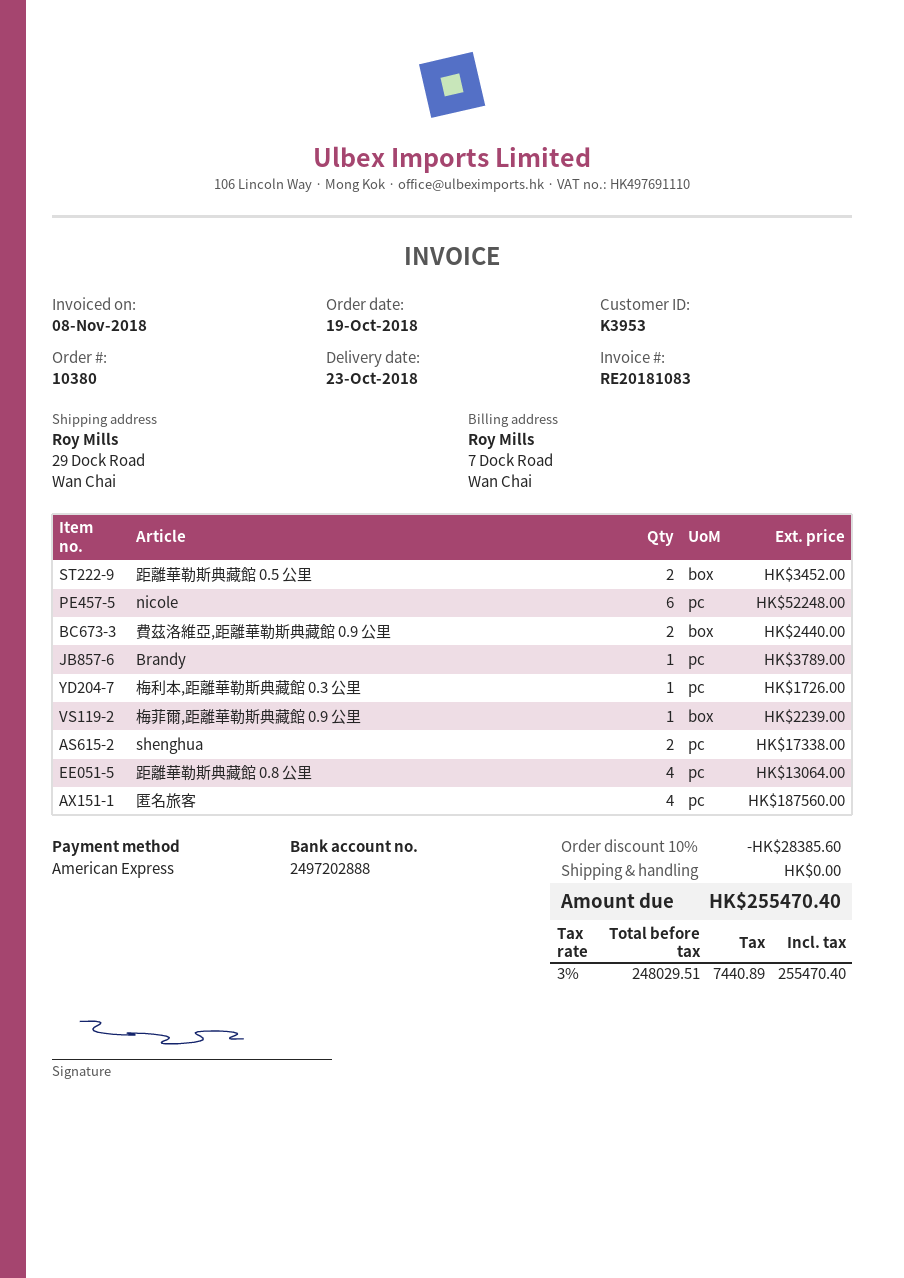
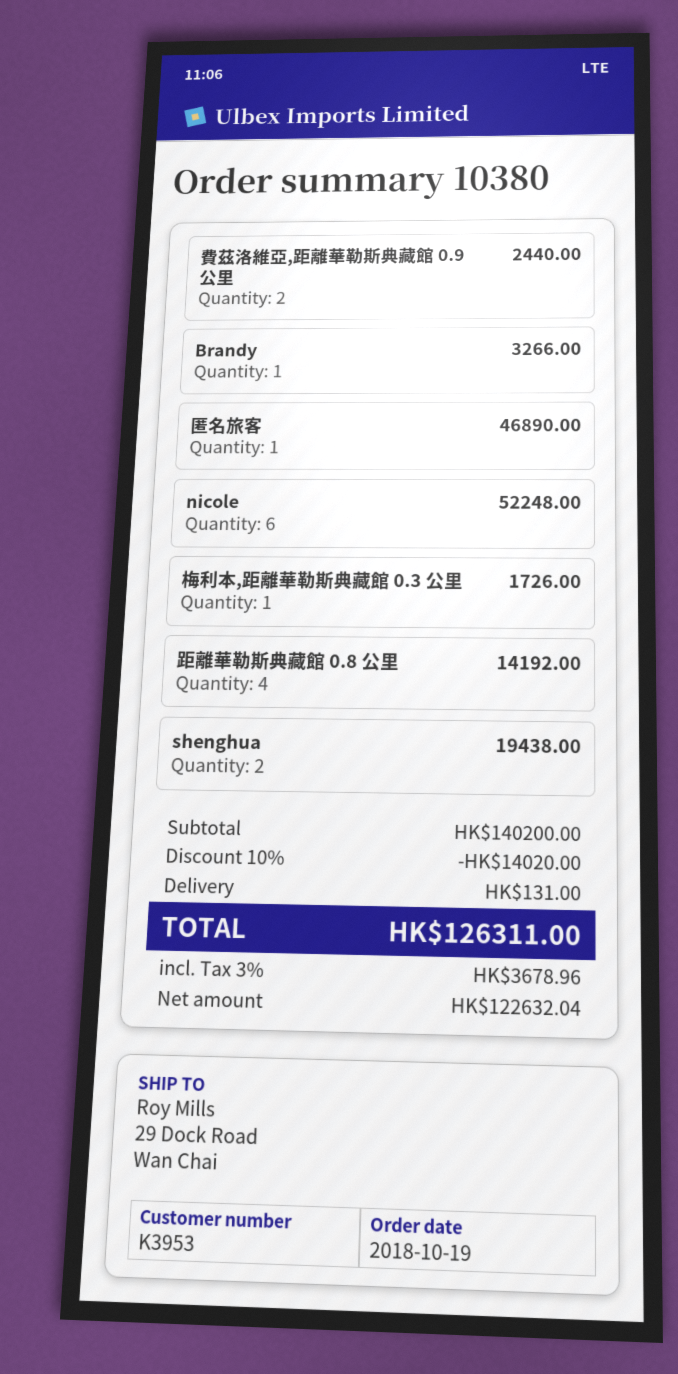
距離華勒斯典藏館 0.5 公里: 2 for 3452.00 -> none
Brandy: 1 for 3789.00 -> 1 for 3266.00
梅菲爾,距離華勒斯典藏館 0.9 公里: 1 for 2239.00 -> none
shenghua: 2 for 17338.00 -> 2 for 19438.00
距離華勒斯典藏館 0.8 公里: 4 for 13064.00 -> 4 for 14192.00
匿名旅客: 4 for 187560.00 -> 1 for 46890.00
discount: 10% = 28385.60 -> 10% = 14020.00
shipping: 0.00 -> 131.00
net: 248029.51 -> 122632.04
tax: 3% = 7440.89 -> 3% = 3678.96
total: 255470.40 -> 126311.00

